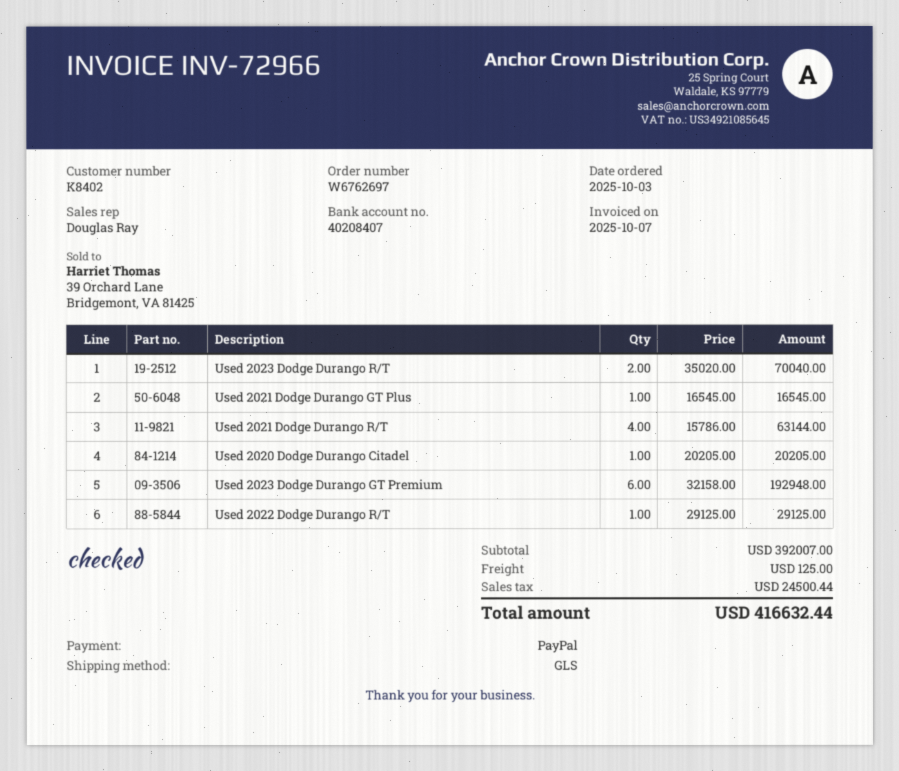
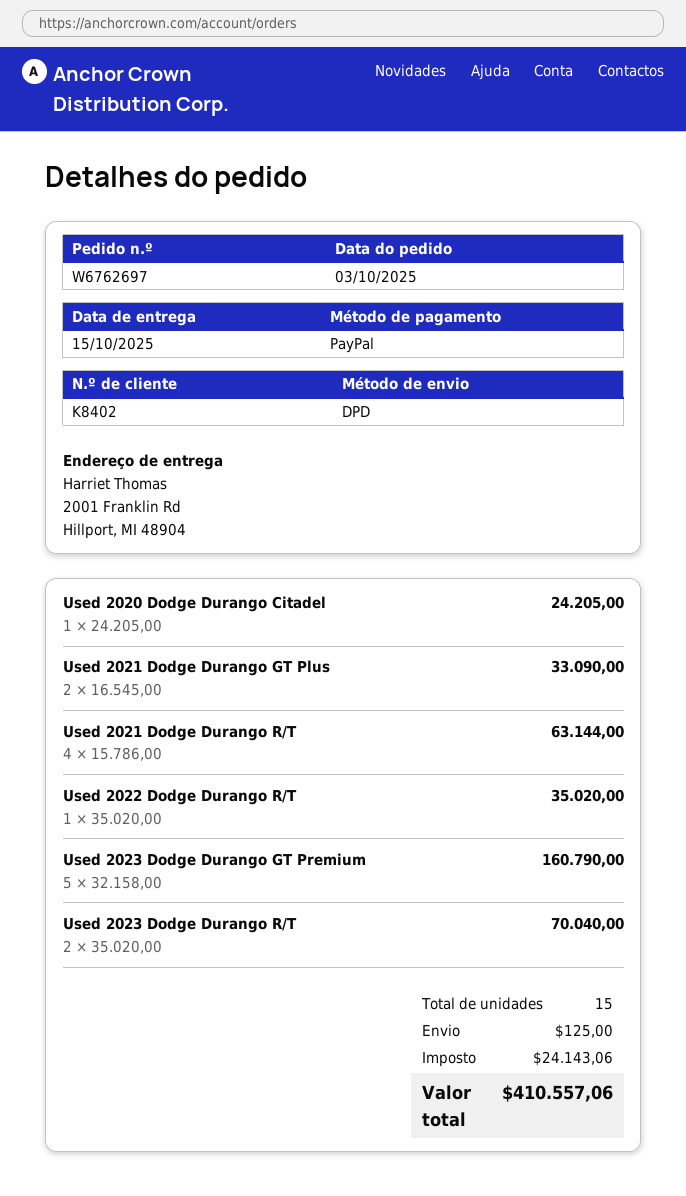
shipping method: GLS -> DPD
Used 2021 Dodge Durango GT Plus: 1 x 16545.00 = 16545.00 -> 2 x 16545.00 = 33090.00
Used 2020 Dodge Durango Citadel: 1 x 20205.00 = 20205.00 -> 1 x 24205.00 = 24205.00
Used 2023 Dodge Durango GT Premium: 6 x 32158.00 = 192948.00 -> 5 x 32158.00 = 160790.00
Used 2022 Dodge Durango R/T: 1 x 29125.00 = 29125.00 -> 1 x 35020.00 = 35020.00
tax: 24500.44 -> 24143.06
total: 416632.44 -> 410557.06

